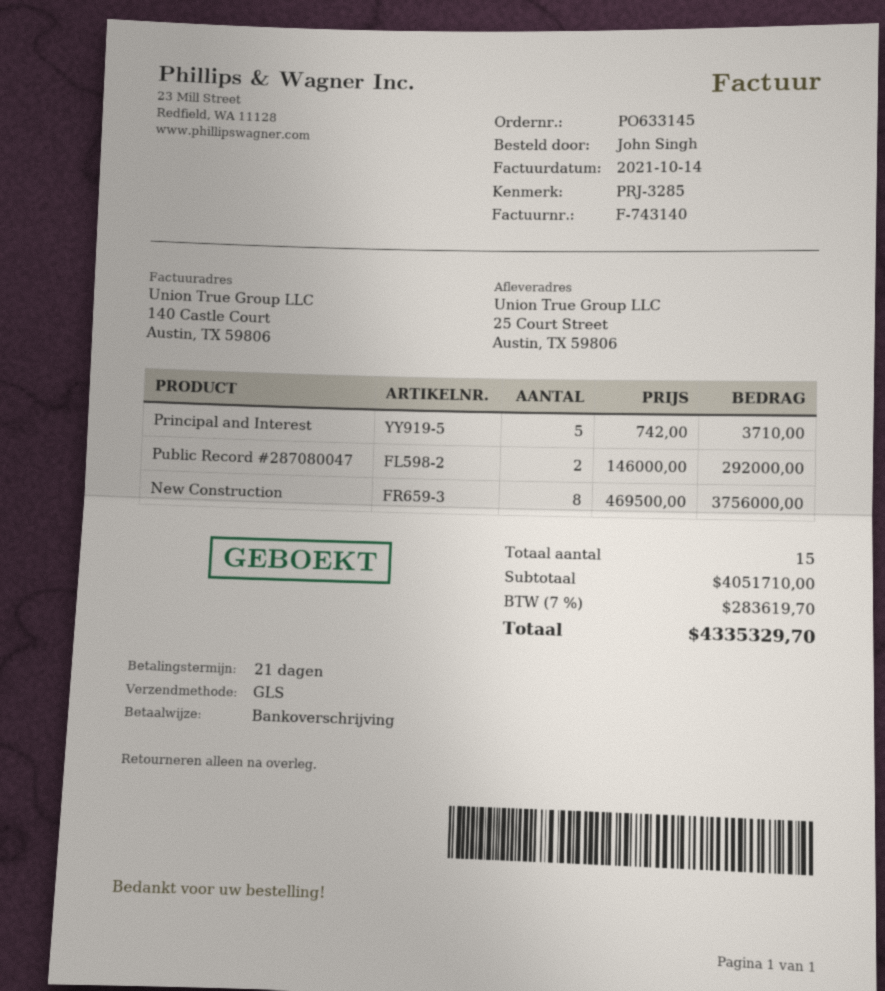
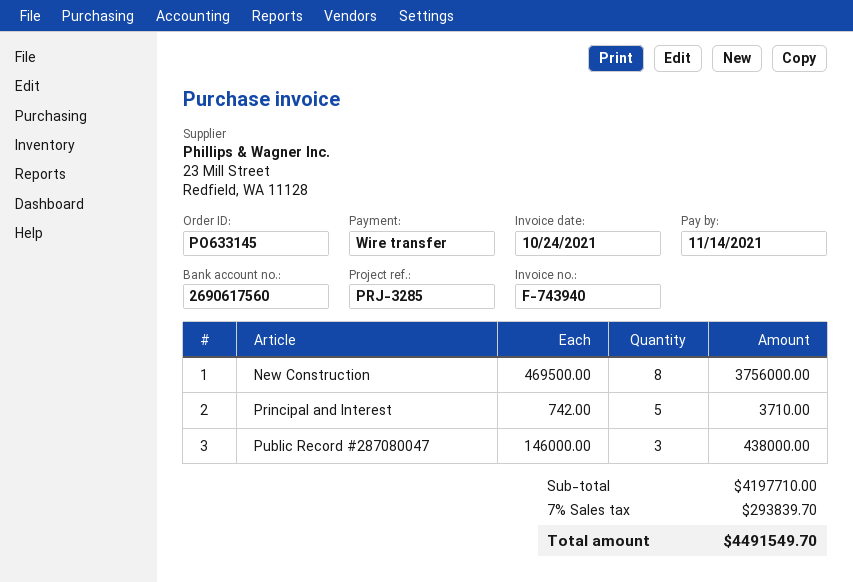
invoice number: F-743140 -> F-743940
invoice date: 2021-10-14 -> 2021-10-24
Public Record #287080047: 2 x 146000.00 = 292000.00 -> 3 x 146000.00 = 438000.00
subtotal: 4051710.00 -> 4197710.00
tax: 7% = 283619.70 -> 7% = 293839.70
total: 4335329.70 -> 4491549.70

